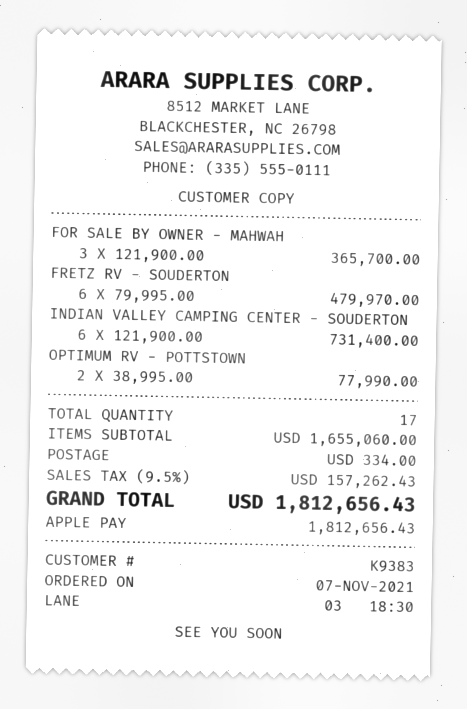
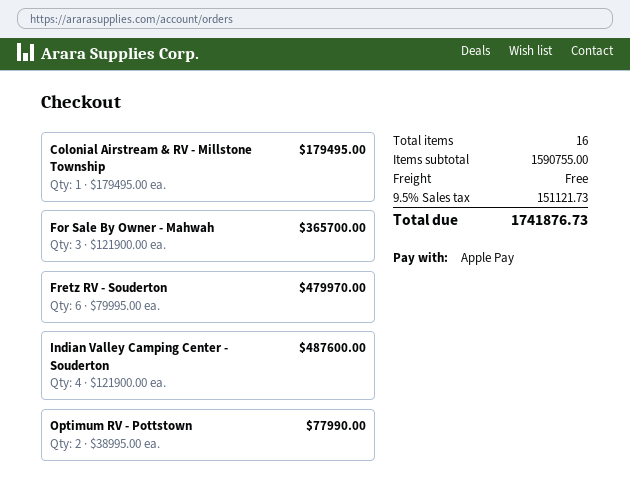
INDIAN VALLEY CAMPING CENTER - SOUDERTON: 6 x 121900.00 = 731400.00 -> 4 x 121900.00 = 487600.00
Colonial Airstream & RV - Millstone Township: none -> 1 x 179495.00 = 179495.00
total quantity: 17 -> 16
subtotal: 1655060.00 -> 1590755.00
shipping: 334.00 -> 0.00
tax: 9.5% = 157262.43 -> 9.5% = 151121.73
total: 1812656.43 -> 1741876.73

